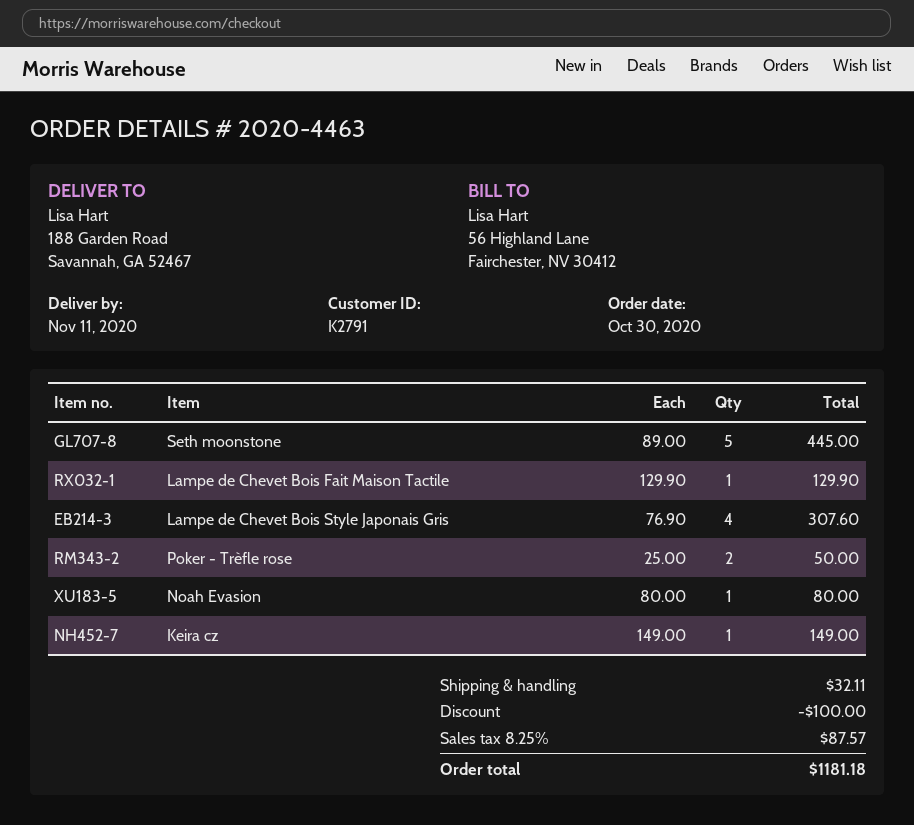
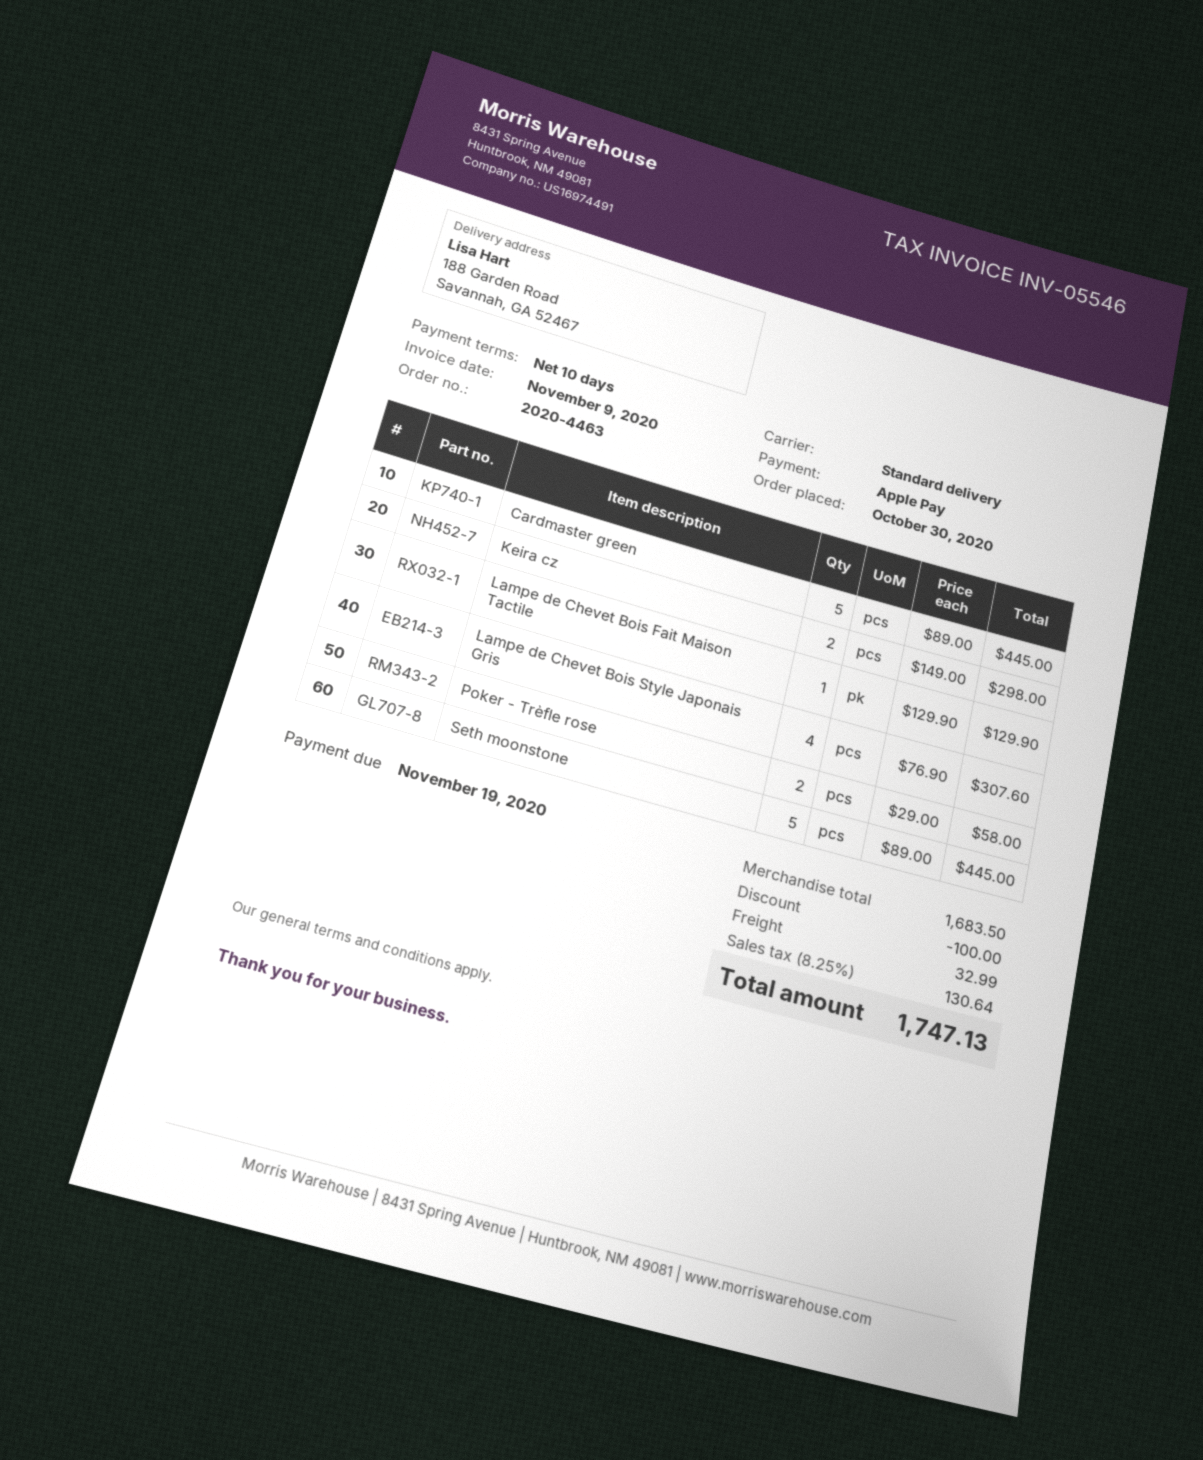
Poker - Trèfle rose: 2 x 25.00 = 50.00 -> 2 x 29.00 = 58.00
Noah Evasion: 1 x 80.00 = 80.00 -> none
Keira cz: 1 x 149.00 = 149.00 -> 2 x 149.00 = 298.00
Cardmaster green: none -> 5 x 89.00 = 445.00
shipping: 32.11 -> 32.99
tax: 8.25% = 87.57 -> 8.25% = 130.64
total: 1181.18 -> 1747.13

